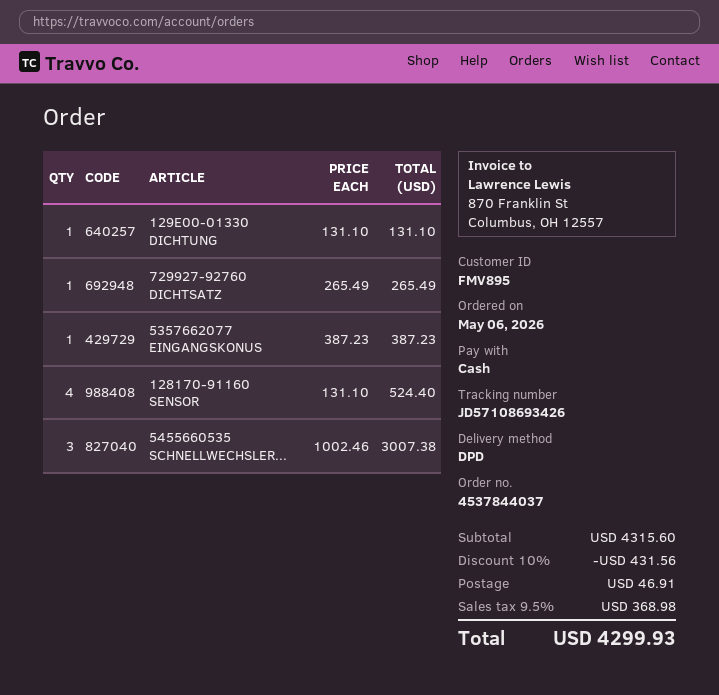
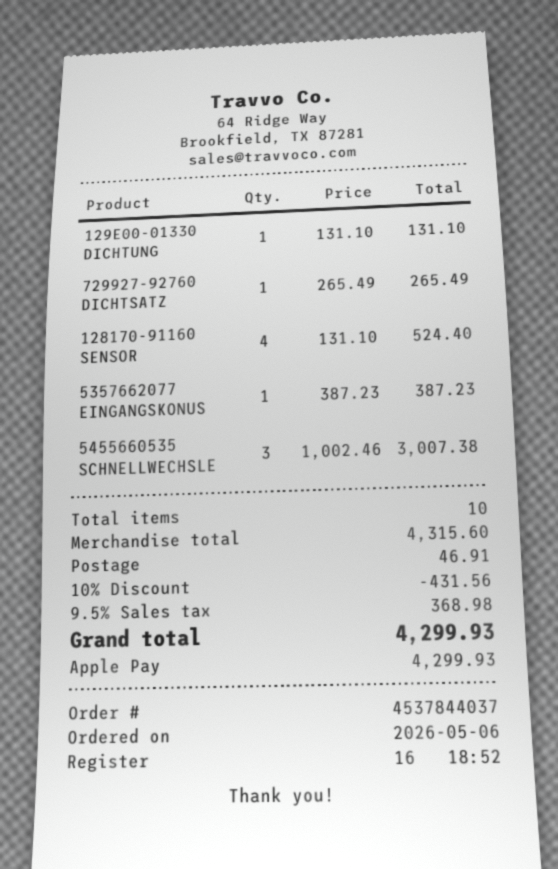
payment method: cash -> Apple Pay

